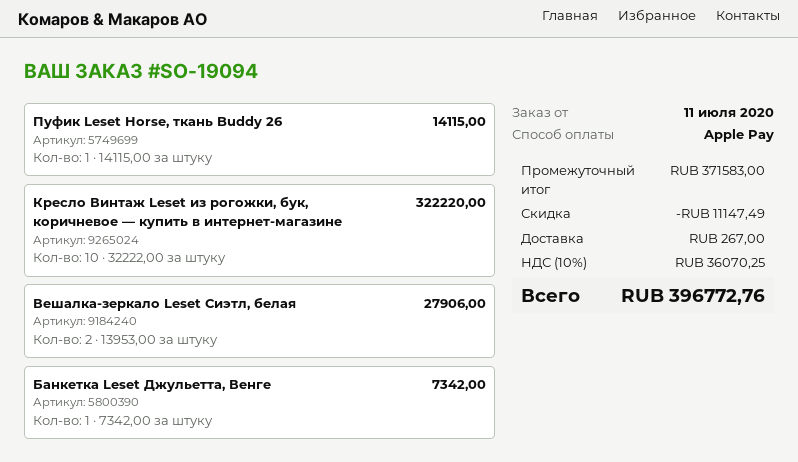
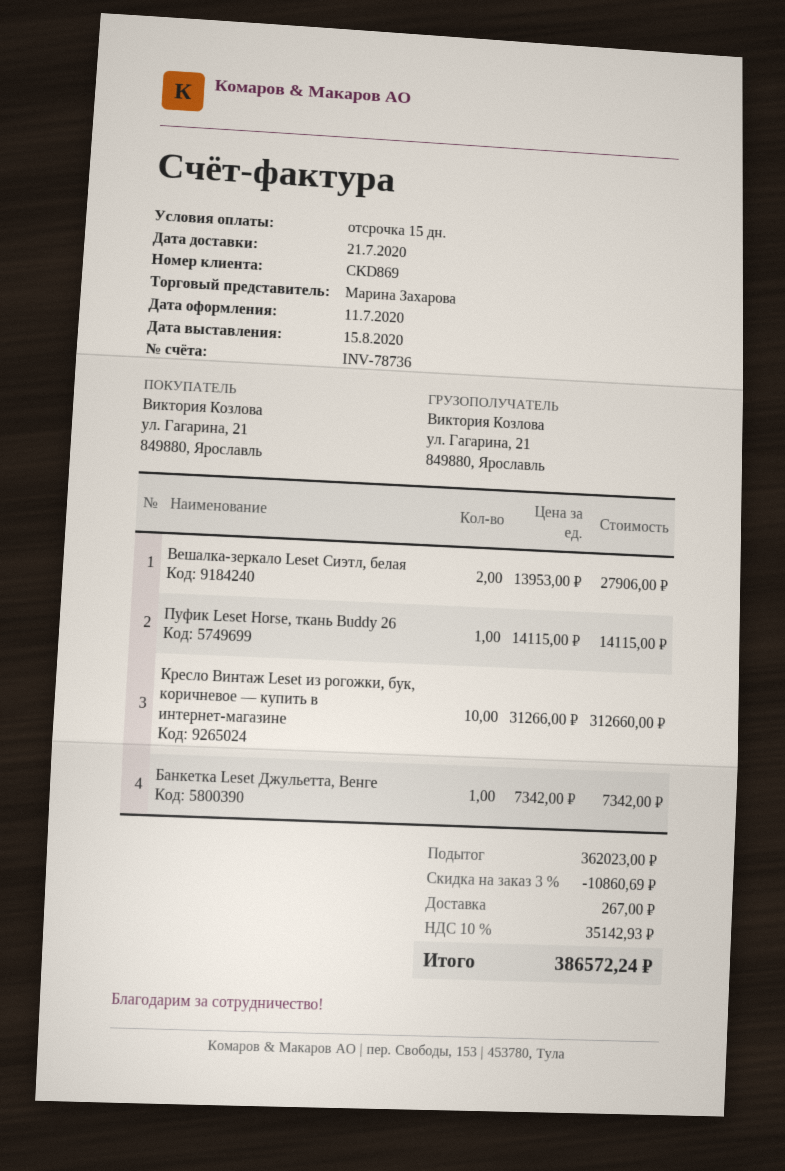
Кресло Винтаж Leset из рогожки, бук, коричневое — купить в интернет-магазине: 10 x 32222.00 = 322220.00 -> 10 x 31266.00 = 312660.00
subtotal: 371583.00 -> 362023.00
discount: 11147.49 -> 10860.69
tax: 10% = 36070.25 -> 10% = 35142.93
total: 396772.76 -> 386572.24

